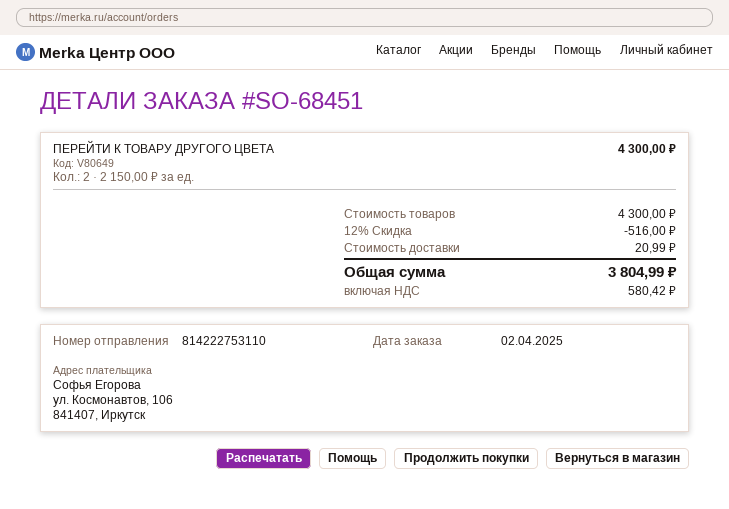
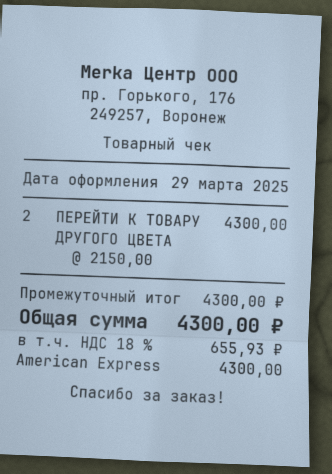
order date: 2025-04-02 -> 2025-03-29
discount: 12% = 516.00 -> none
shipping: 20.99 -> none
tax: 580.42 -> 655.93
total: 3804.99 -> 4300.00

